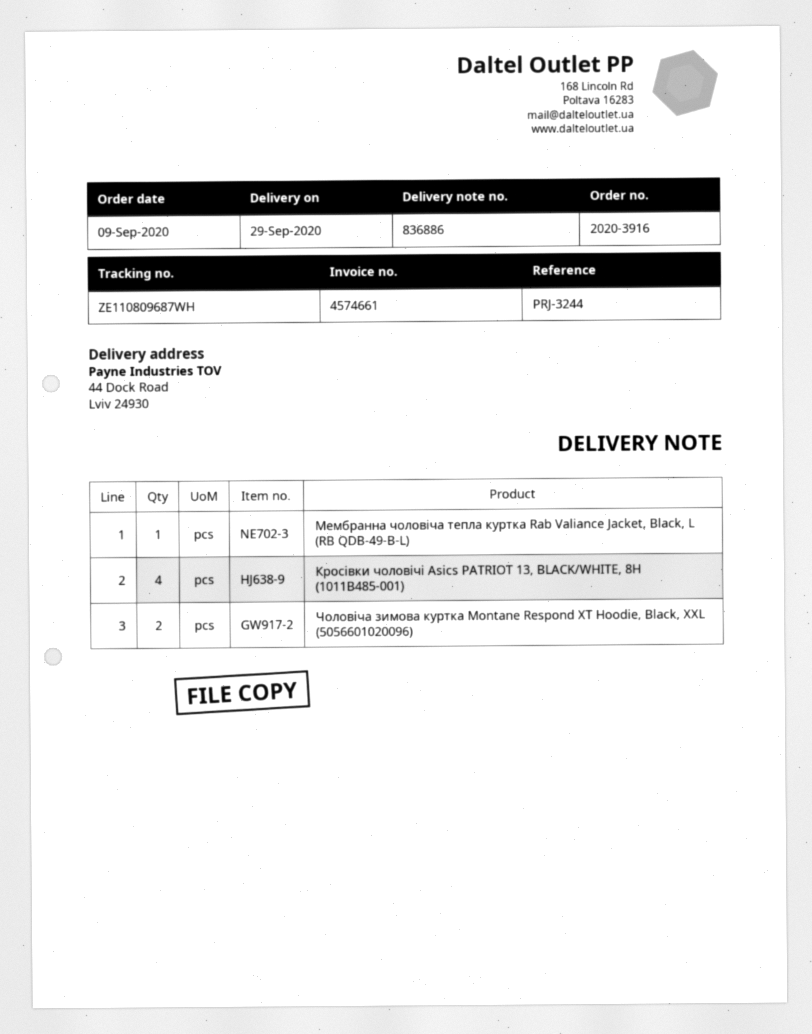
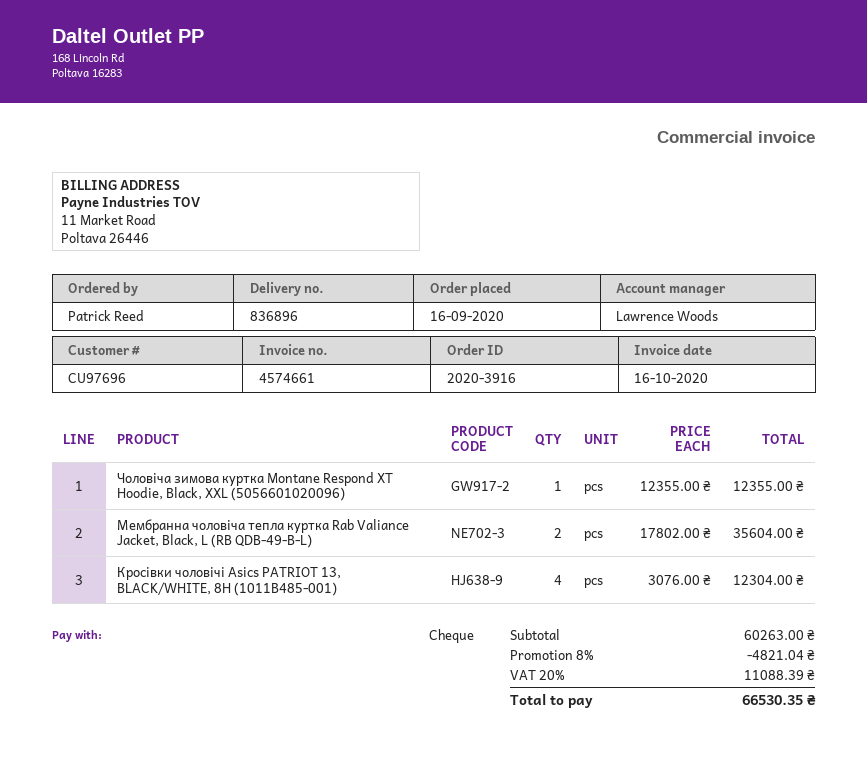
order date: 2020-09-09 -> 2020-09-16
delivery note number: 836886 -> 836896
Мембранна чоловіча тепла куртка Rab Valiance Jacket, Black, L (RB QDB-49-B-L): 1 -> 2
Чоловіча зимова куртка Montane Respond XT Hoodie, Black, XXL (5056601020096): 2 -> 1

